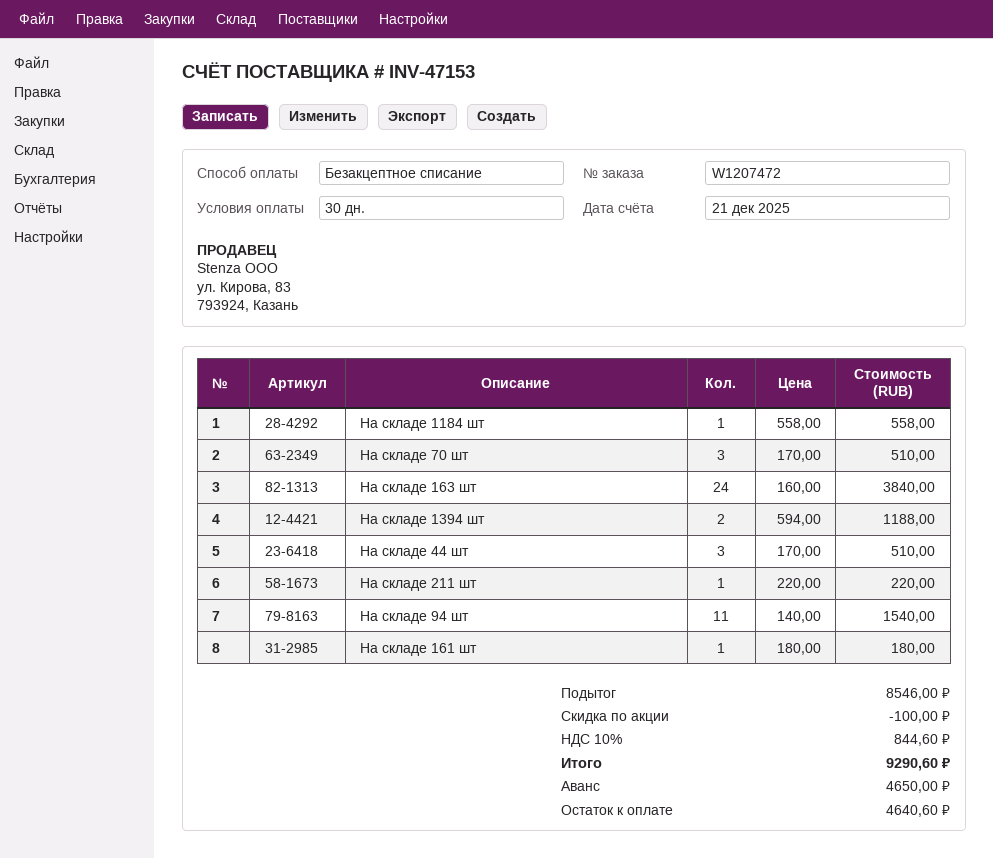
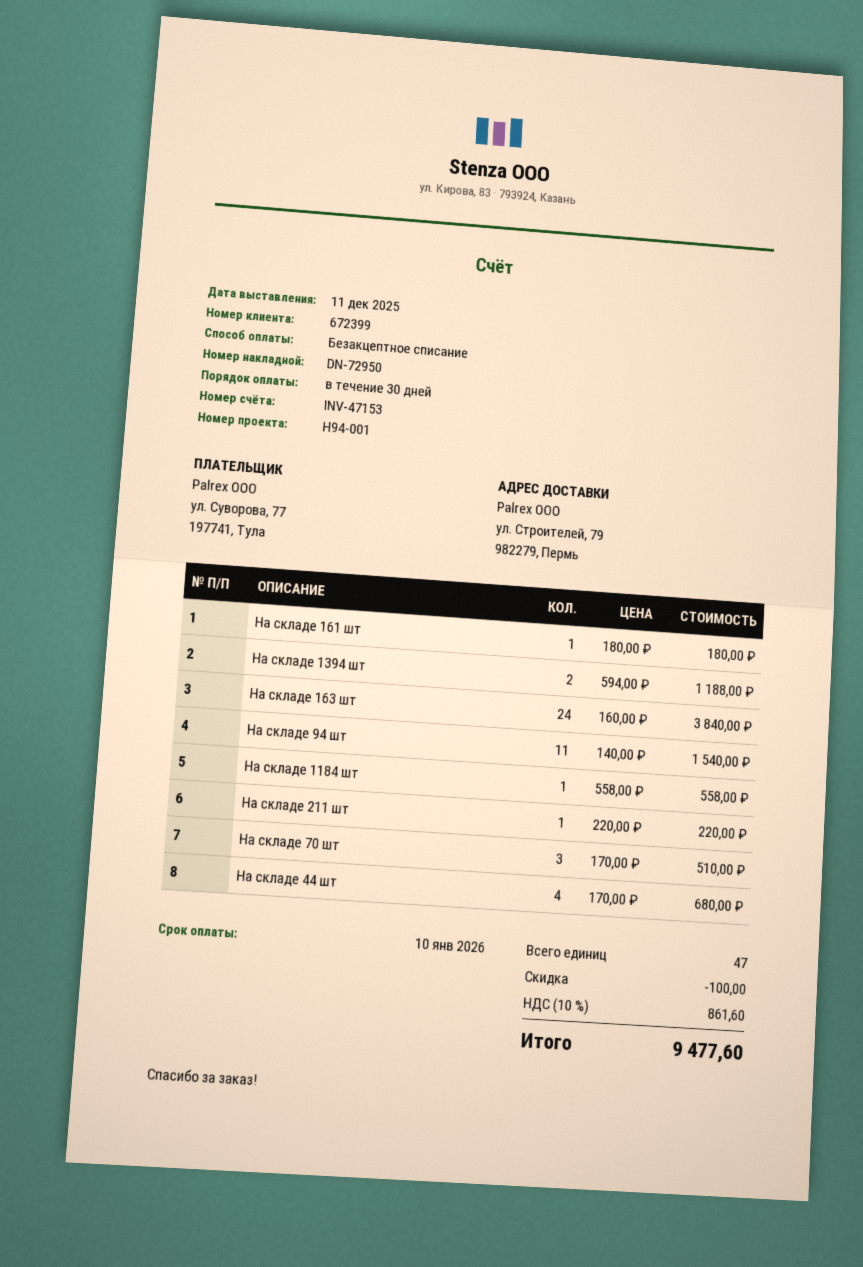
invoice date: 2025-12-21 -> 2025-12-11
На складе 44 шт: 3 x 170.00 = 510.00 -> 4 x 170.00 = 680.00
tax: 10% = 844.60 -> 10% = 861.60
total: 9290.60 -> 9477.60

